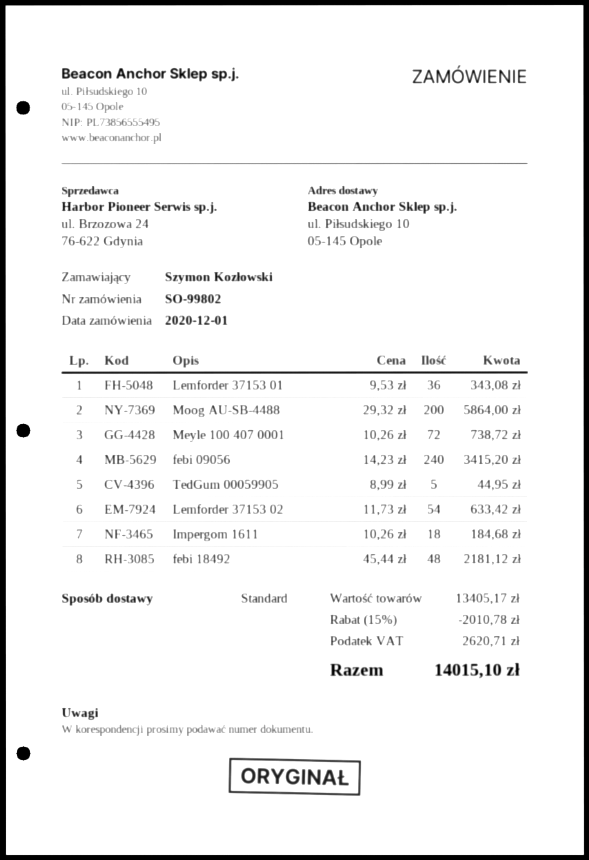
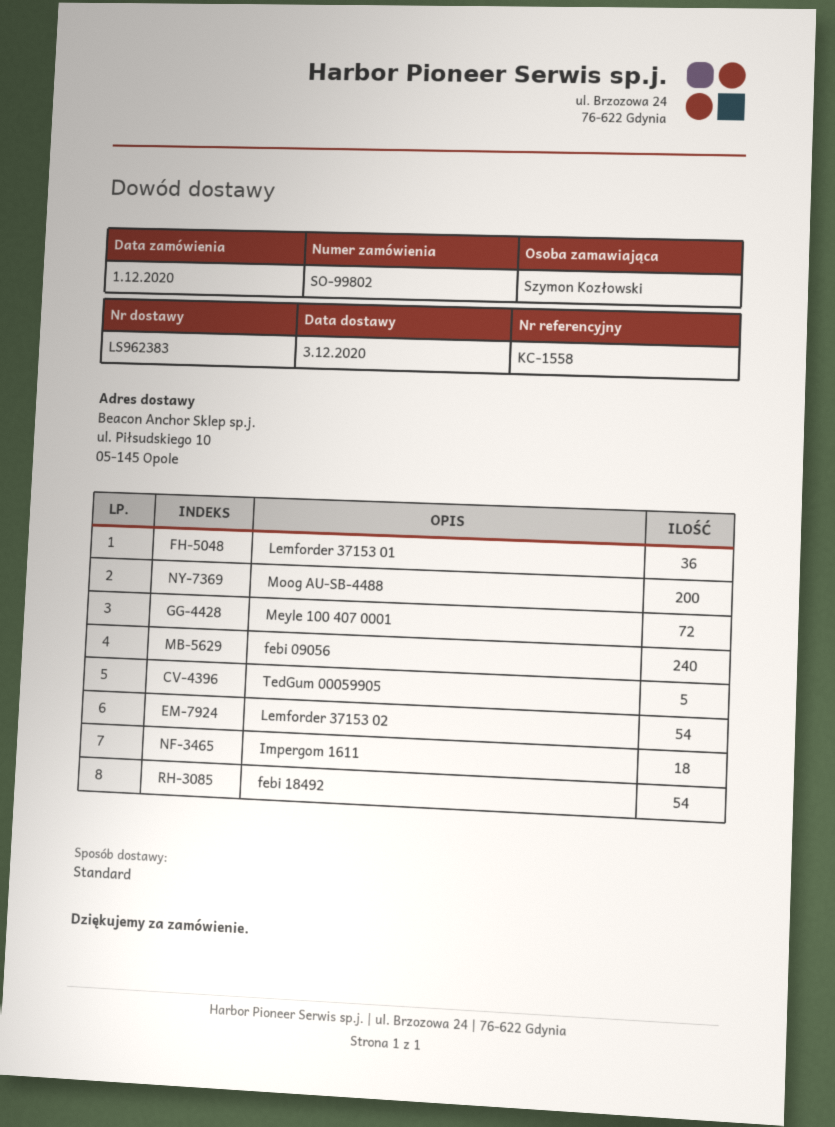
febi 18492: 48 -> 54

